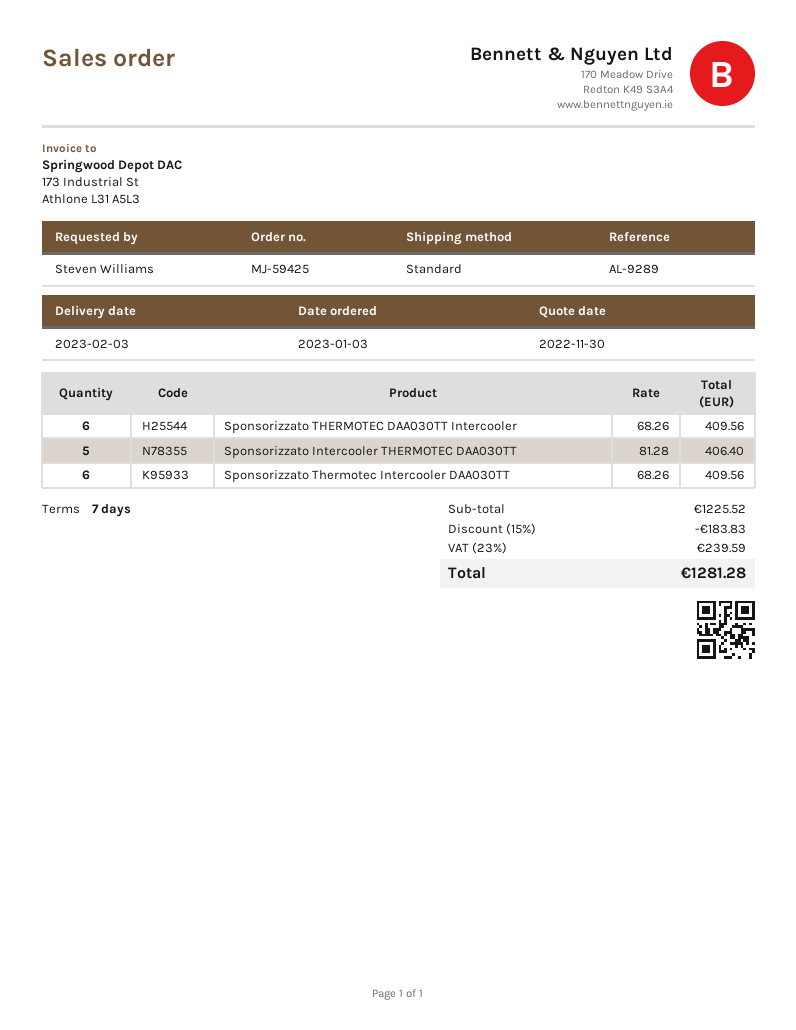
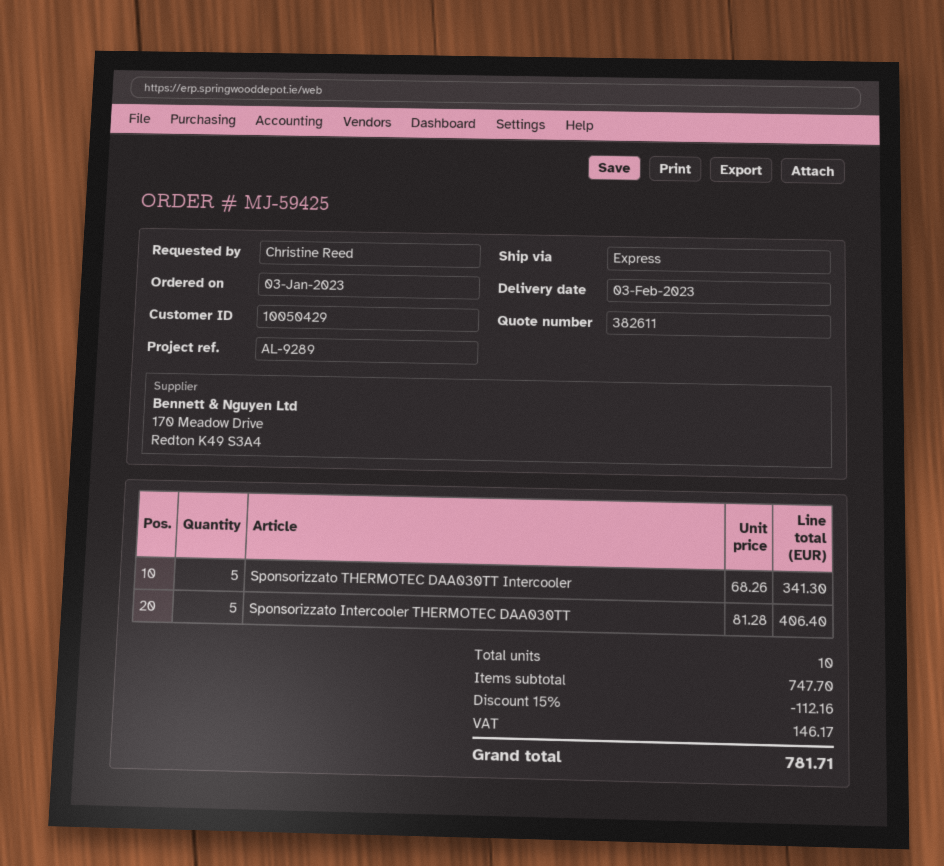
ordered by: Steven Williams -> Christine Reed
shipping method: standard -> express
Sponsorizzato THERMOTEC DAA030TT Intercooler: 6 x 68.26 = 409.56 -> 5 x 68.26 = 341.30
Sponsorizzato Thermotec Intercooler DAA030TT: 6 x 68.26 = 409.56 -> none
subtotal: 1225.52 -> 747.70
discount: 15% = 183.83 -> 15% = 112.16
tax: 239.59 -> 146.17
total: 1281.28 -> 781.71

